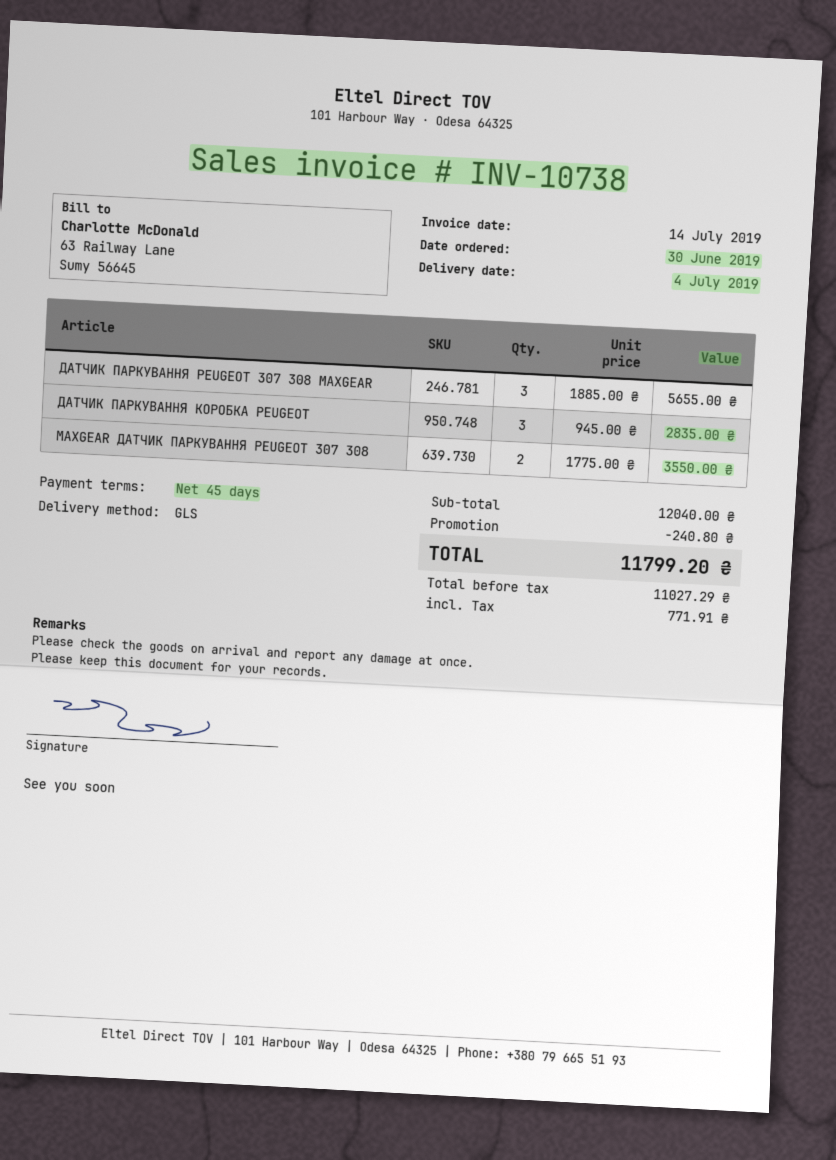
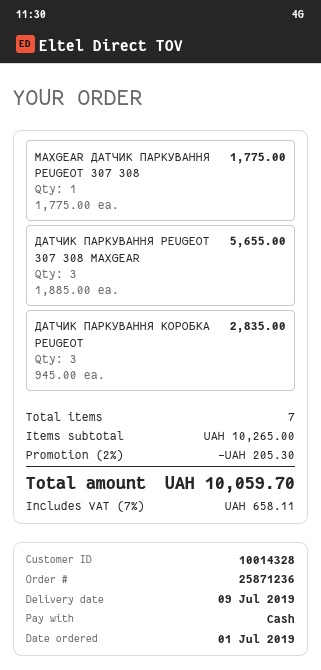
order date: 2019-06-30 -> 2019-07-01
delivery date: 2019-07-04 -> 2019-07-09
MAXGEAR ДАТЧИК ПАРКУВАННЯ PEUGEOT 307 308: 2 x 1775.00 = 3550.00 -> 1 x 1775.00 = 1775.00
subtotal: 12040.00 -> 10265.00
discount: 240.80 -> 205.30
tax: 771.91 -> 658.11
total: 11799.20 -> 10059.70

